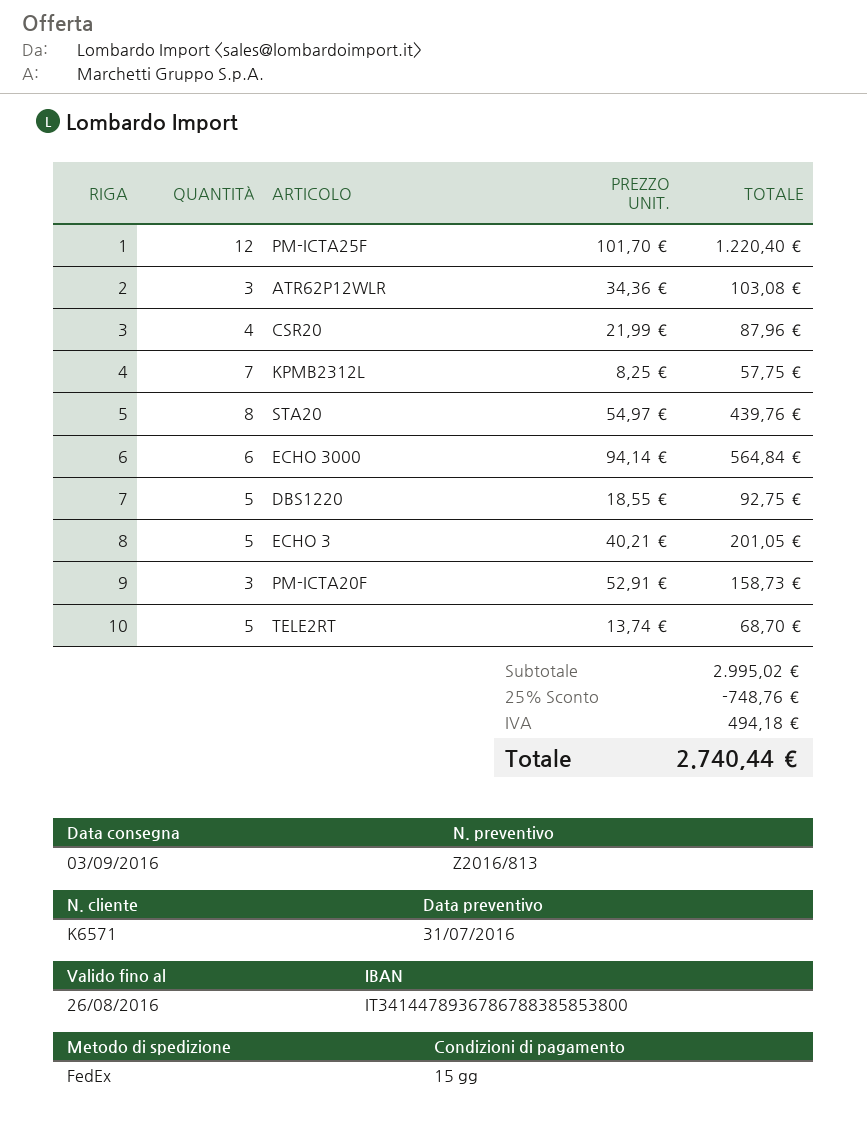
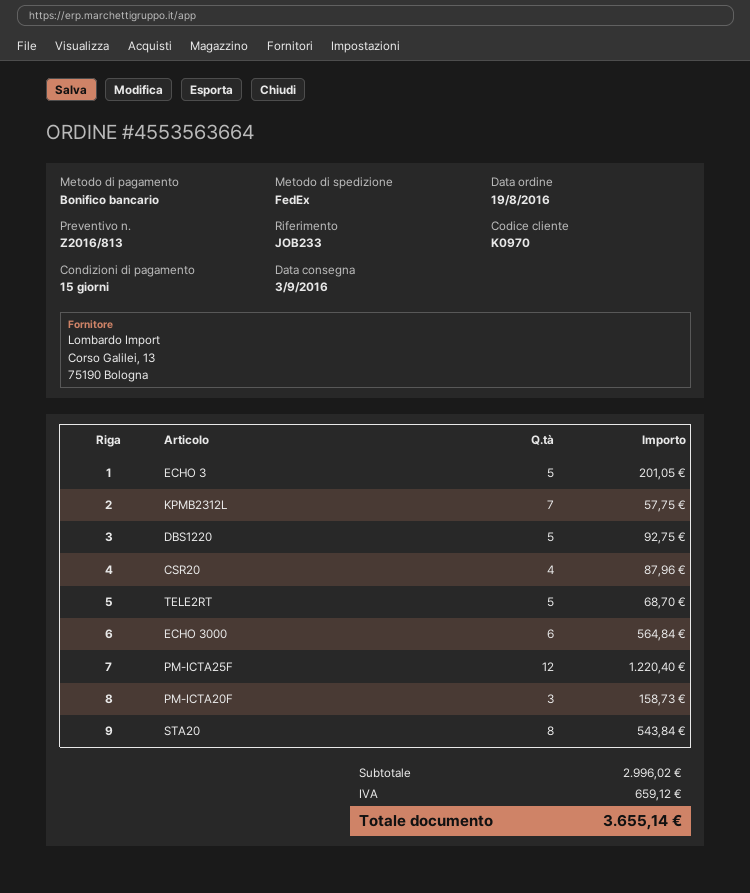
customer number: K6571 -> K0970
ATR62P12WLR: 3 for 103.08 -> none
STA20: 8 for 439.76 -> 8 for 543.84
subtotal: 2995.02 -> 2996.02
discount: 25% = 748.76 -> none
tax: 494.18 -> 659.12
total: 2740.44 -> 3655.14

